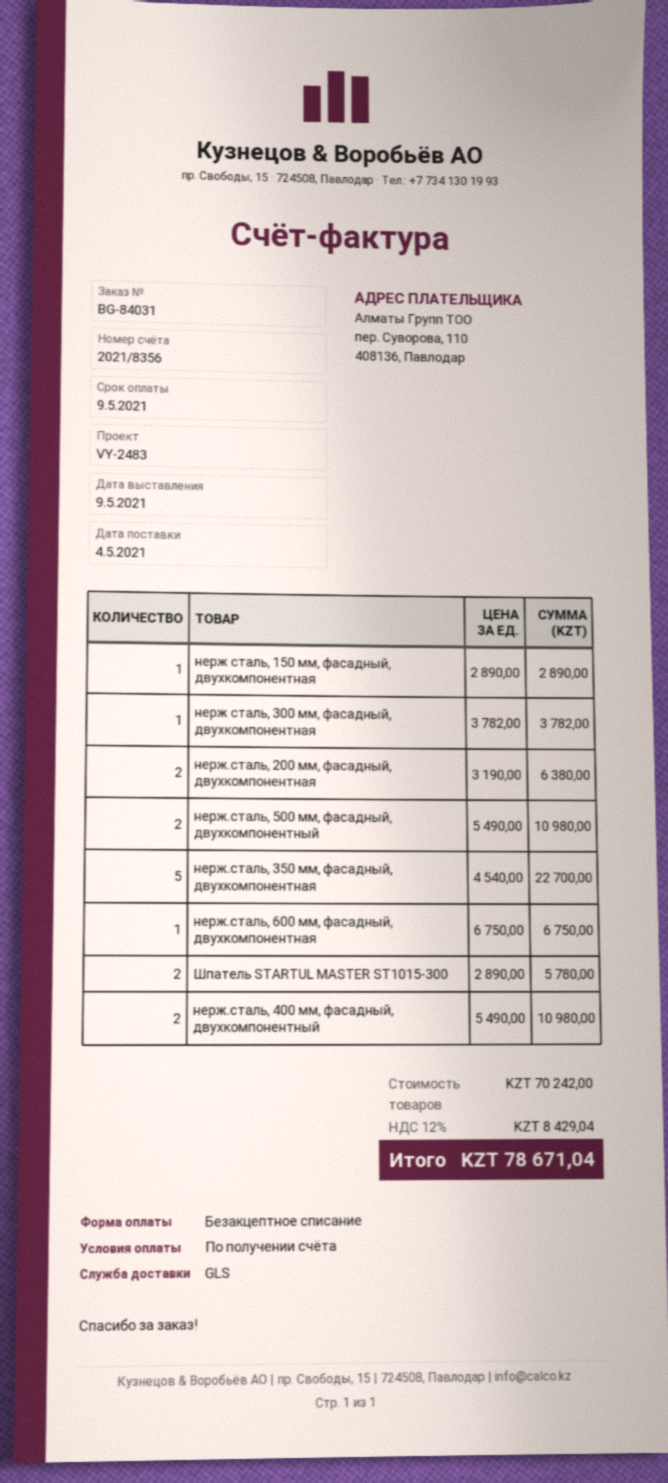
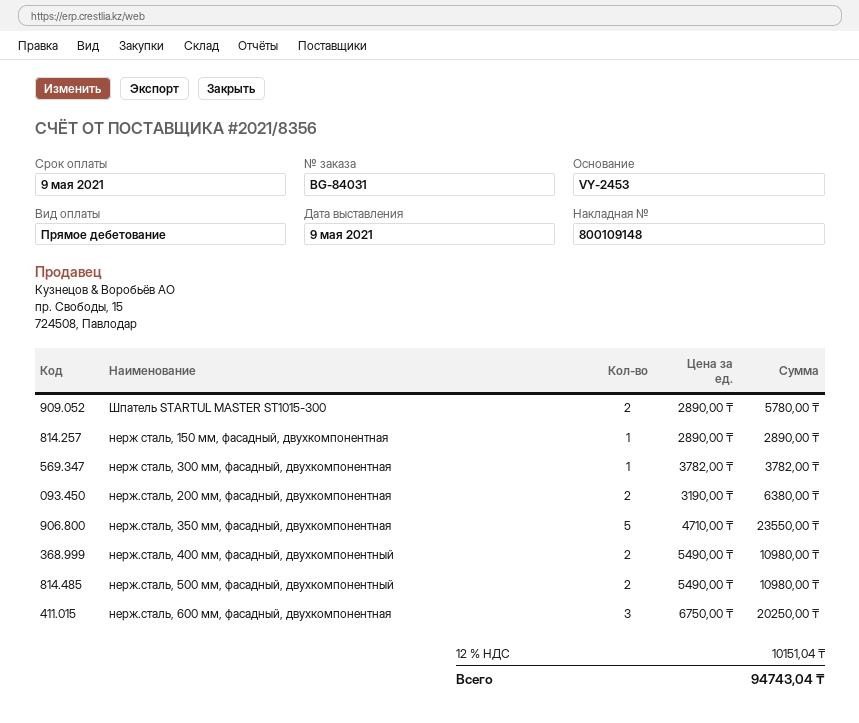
reference: VY-2483 -> VY-2453
нерж.сталь, 350 мм, фасадный, двухкомпонентная: 5 x 4540.00 = 22700.00 -> 5 x 4710.00 = 23550.00
нерж.сталь, 600 мм, фасадный, двухкомпонентная: 1 x 6750.00 = 6750.00 -> 3 x 6750.00 = 20250.00
tax: 12% = 8429.04 -> 12% = 10151.04
total: 78671.04 -> 94743.04

